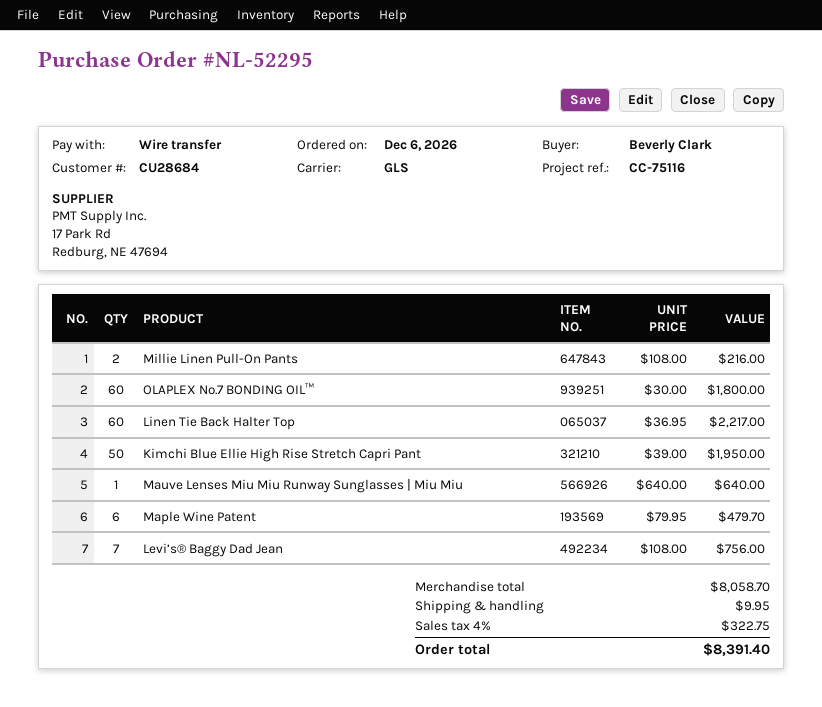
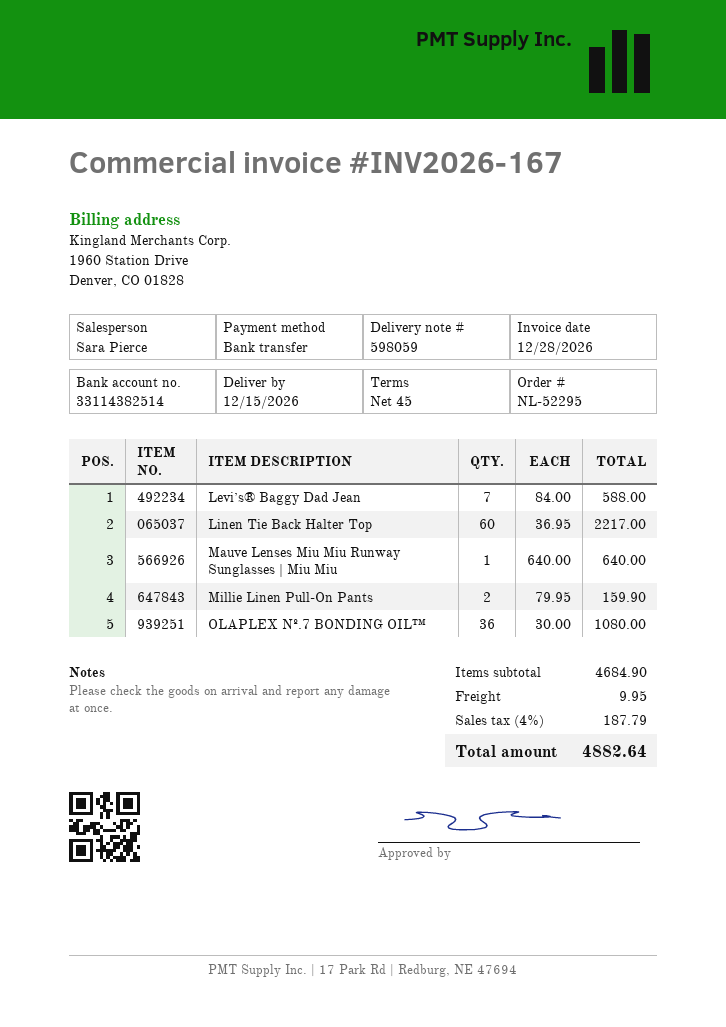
Millie Linen Pull-On Pants: 2 x 108.00 = 216.00 -> 2 x 79.95 = 159.90
OLAPLEX Nº.7 BONDING OIL™: 60 x 30.00 = 1800.00 -> 36 x 30.00 = 1080.00
Kimchi Blue Ellie High Rise Stretch Capri Pant: 50 x 39.00 = 1950.00 -> none
Maple Wine Patent: 6 x 79.95 = 479.70 -> none
Levi’s® Baggy Dad Jean: 7 x 108.00 = 756.00 -> 7 x 84.00 = 588.00
subtotal: 8058.70 -> 4684.90
tax: 4% = 322.75 -> 4% = 187.79
total: 8391.40 -> 4882.64

